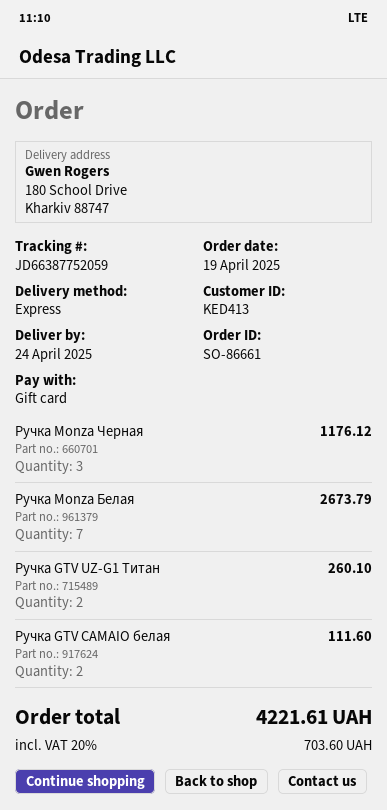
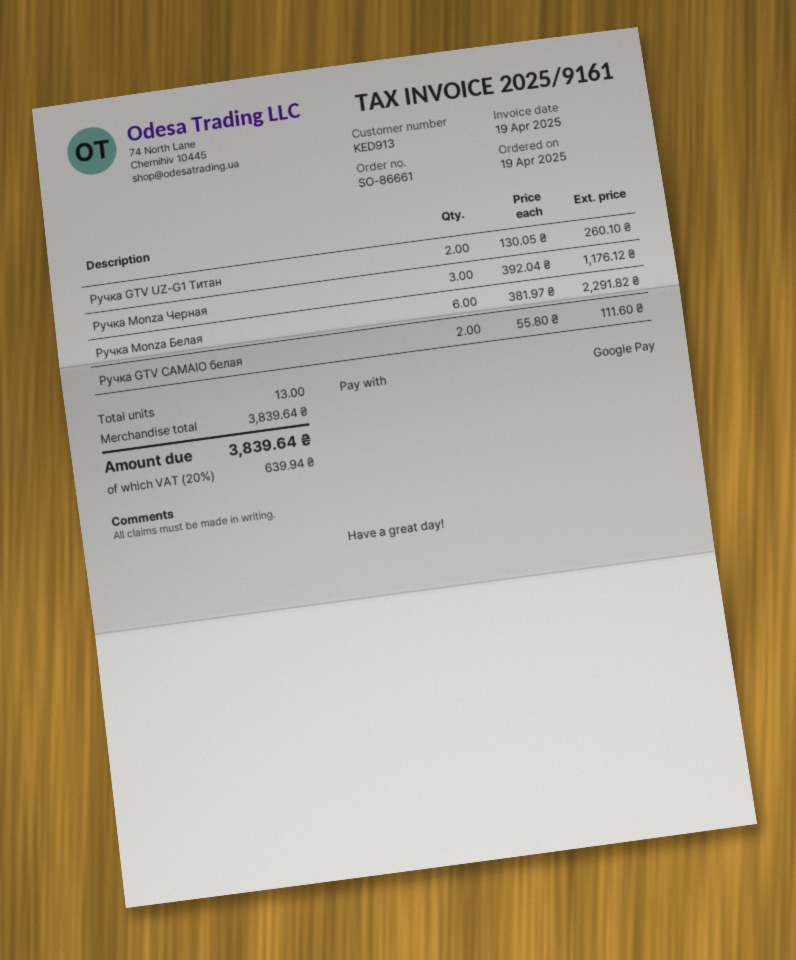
customer number: KED413 -> KED913
payment method: gift card -> Google Pay
Ручка Monza Белая: 7 for 2673.79 -> 6 for 2291.82
tax: 20% = 703.60 -> 20% = 639.94
total: 4221.61 -> 3839.64

